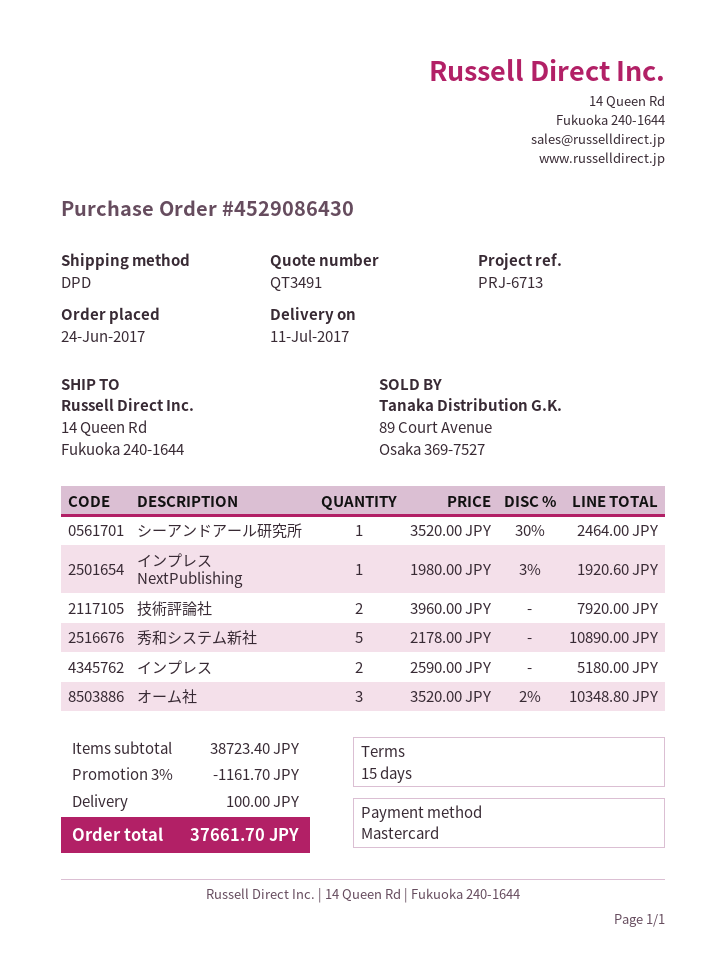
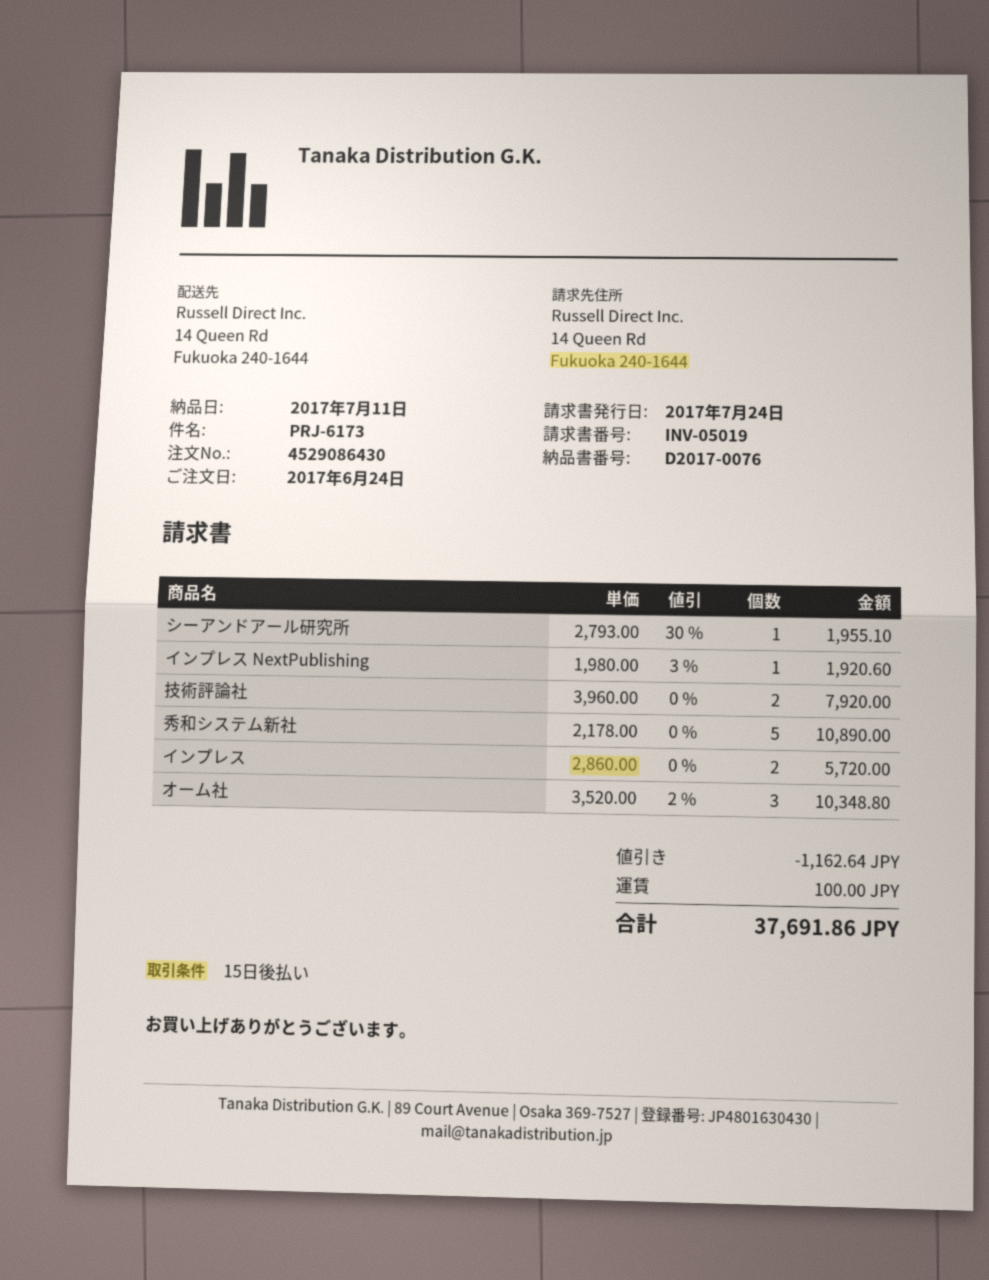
reference: PRJ-6713 -> PRJ-6173
シーアンドアール研究所: 1 x 3520.00 - 30% = 2464.00 -> 1 x 2793.00 - 30% = 1955.10
インプレス: 2 x 2590.00 = 5180.00 -> 2 x 2860.00 = 5720.00
discount: 1161.70 -> 1162.64
total: 37661.70 -> 37691.86

